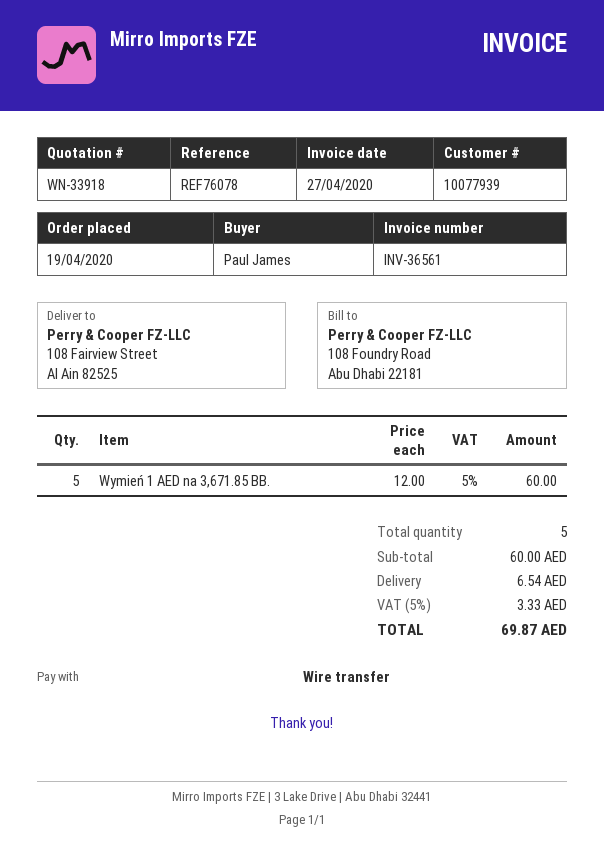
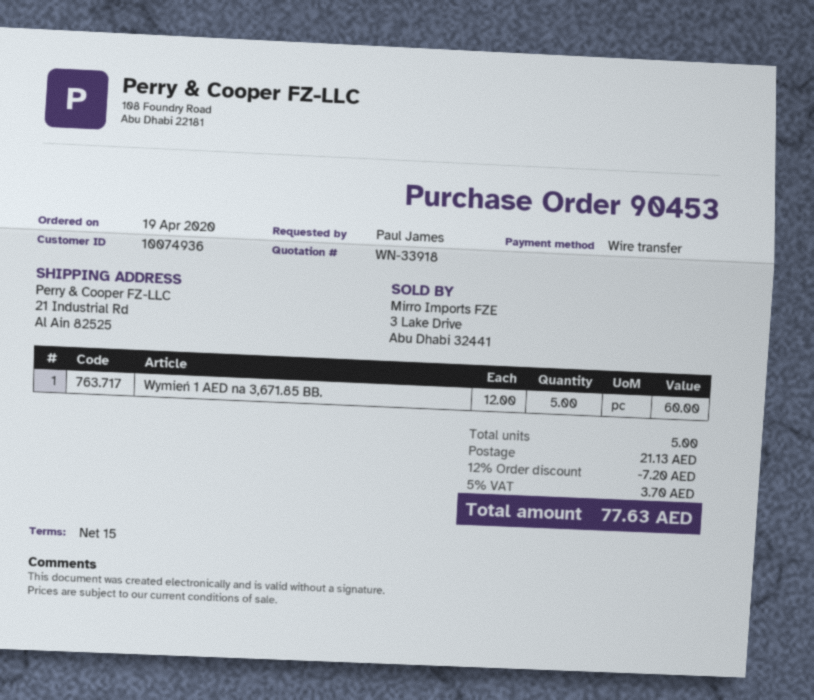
customer number: 10077939 -> 10074936
ship to: 108 Fairview Street, Al Ain 82525 -> 21 Industrial Rd, Al Ain 82525
discount: none -> 12% = 7.20
shipping: 6.54 -> 21.13
tax: 5% = 3.33 -> 5% = 3.70
total: 69.87 -> 77.63

